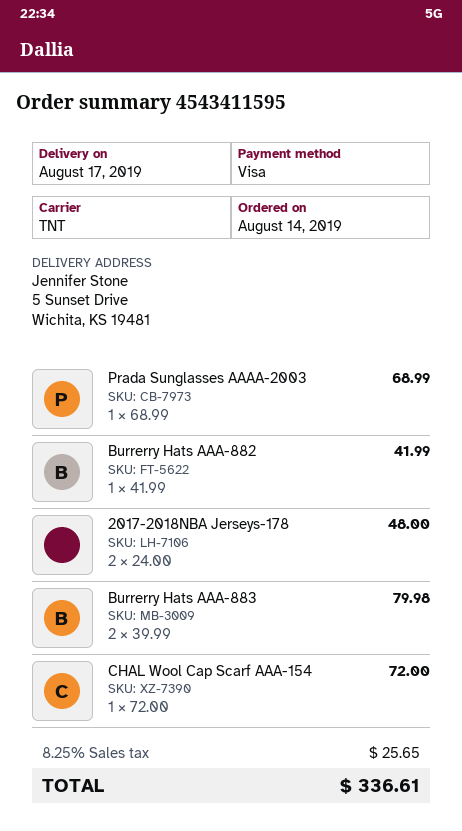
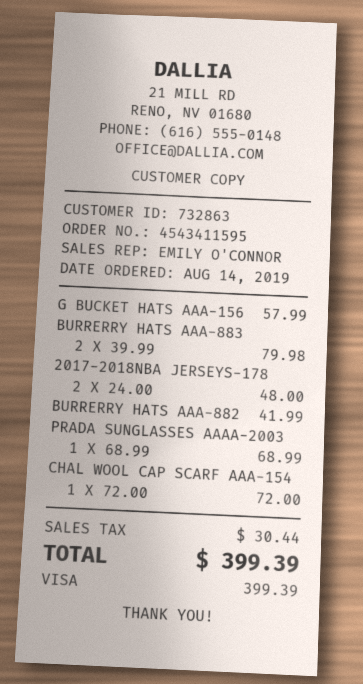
G BUCKET HATS AAA-156: none -> 1 x 57.99 = 57.99
tax: 25.65 -> 30.44
total: 336.61 -> 399.39

